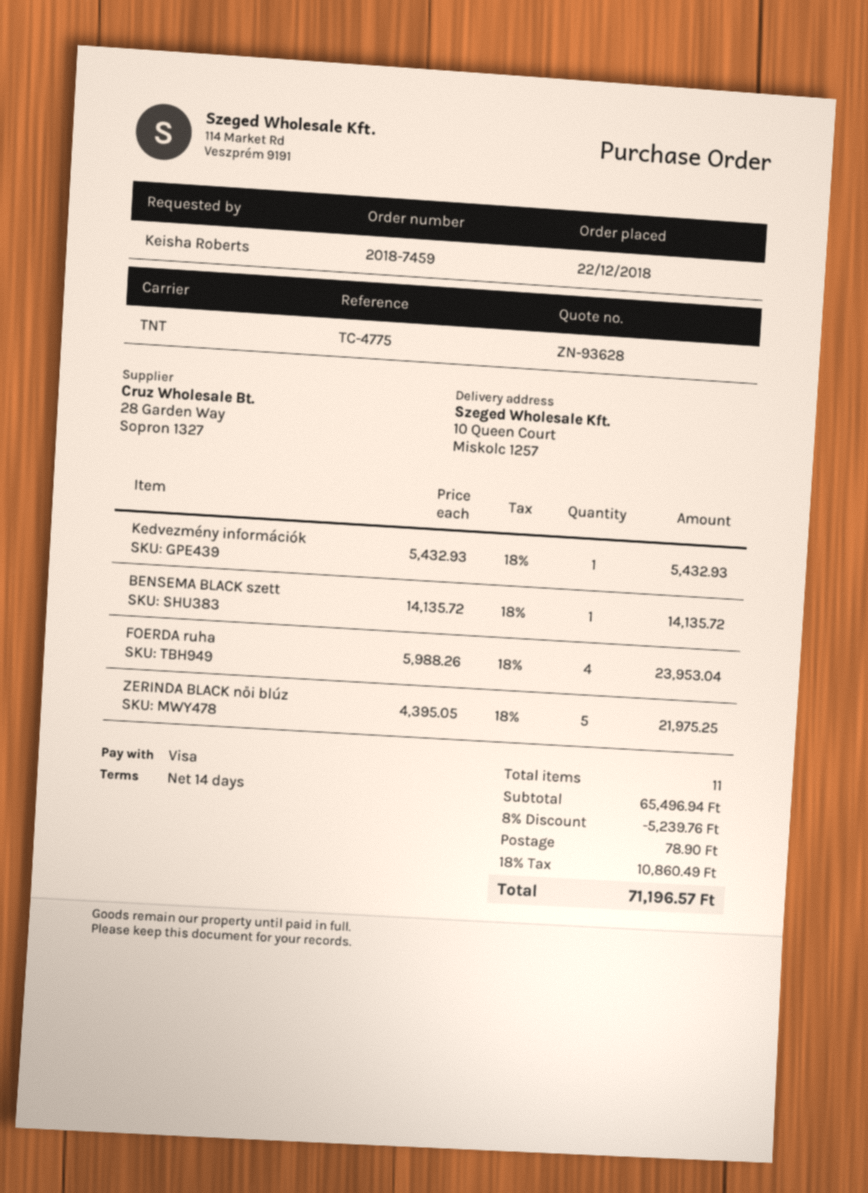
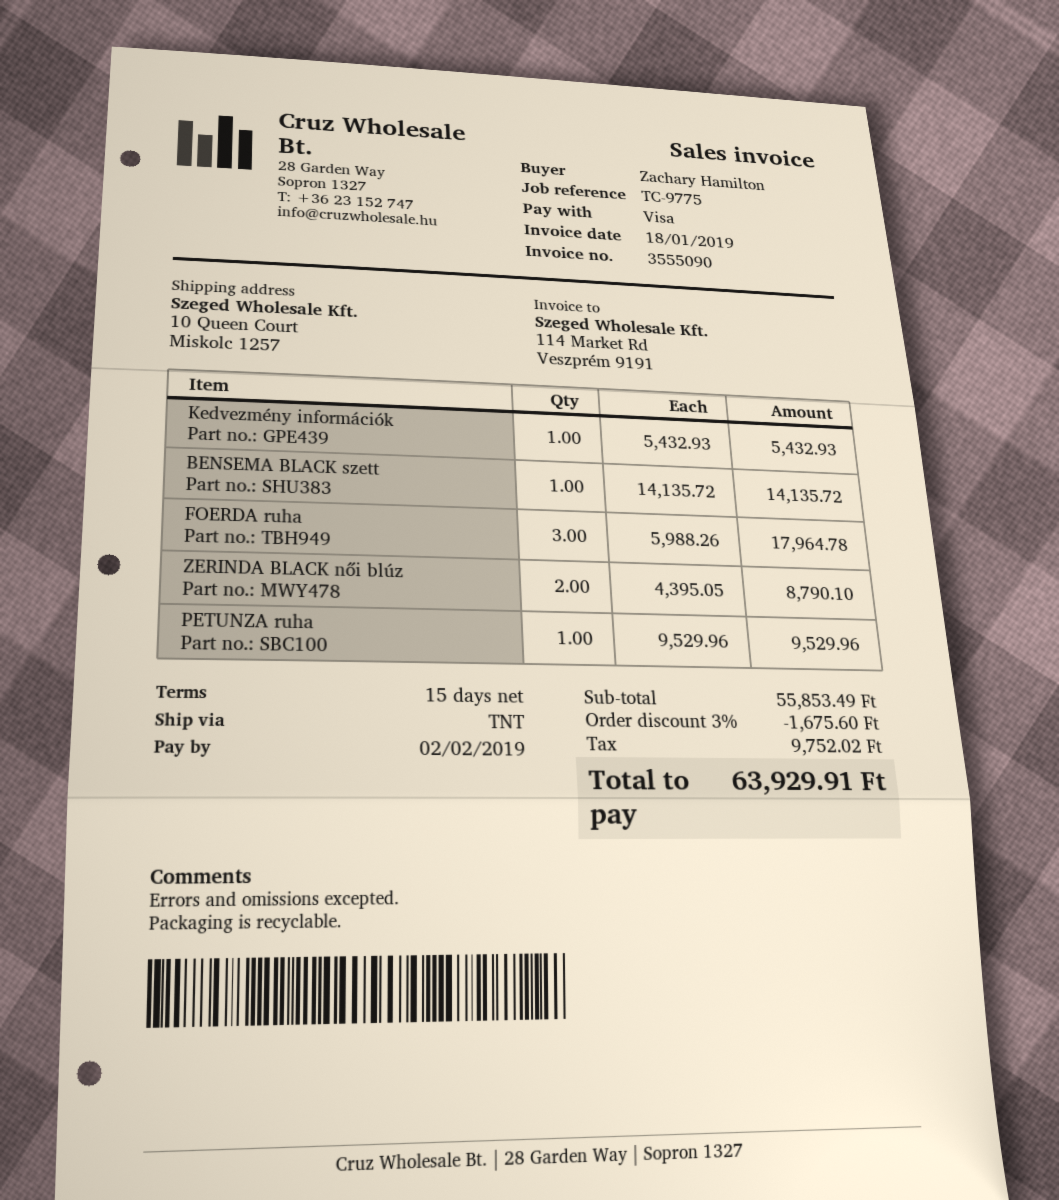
payment terms: 14 days -> 15 days
reference: TC-4775 -> TC-9775
ordered by: Keisha Roberts -> Zachary Hamilton
FOERDA ruha: 4 x 5988.26 = 23953.04 -> 3 x 5988.26 = 17964.78
ZERINDA BLACK női blúz: 5 x 4395.05 = 21975.25 -> 2 x 4395.05 = 8790.10
PETUNZA ruha: none -> 1 x 9529.96 = 9529.96
subtotal: 65496.94 -> 55853.49
discount: 8% = 5239.76 -> 3% = 1675.60
shipping: 78.90 -> none
tax: 10860.49 -> 9752.02
total: 71196.57 -> 63929.91

